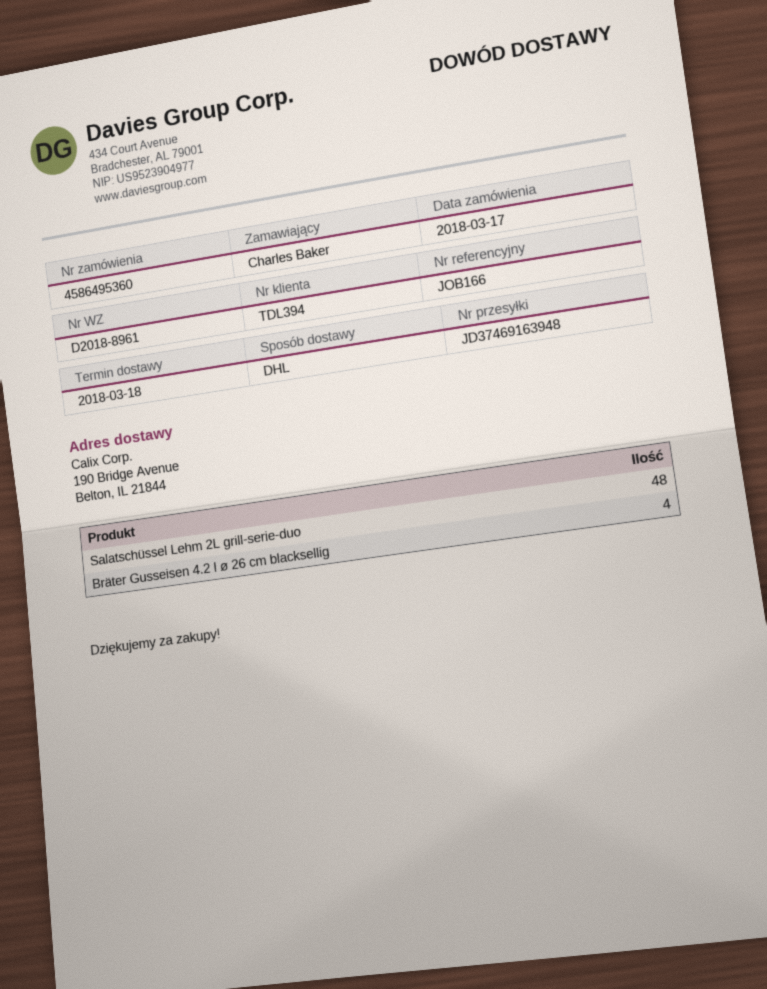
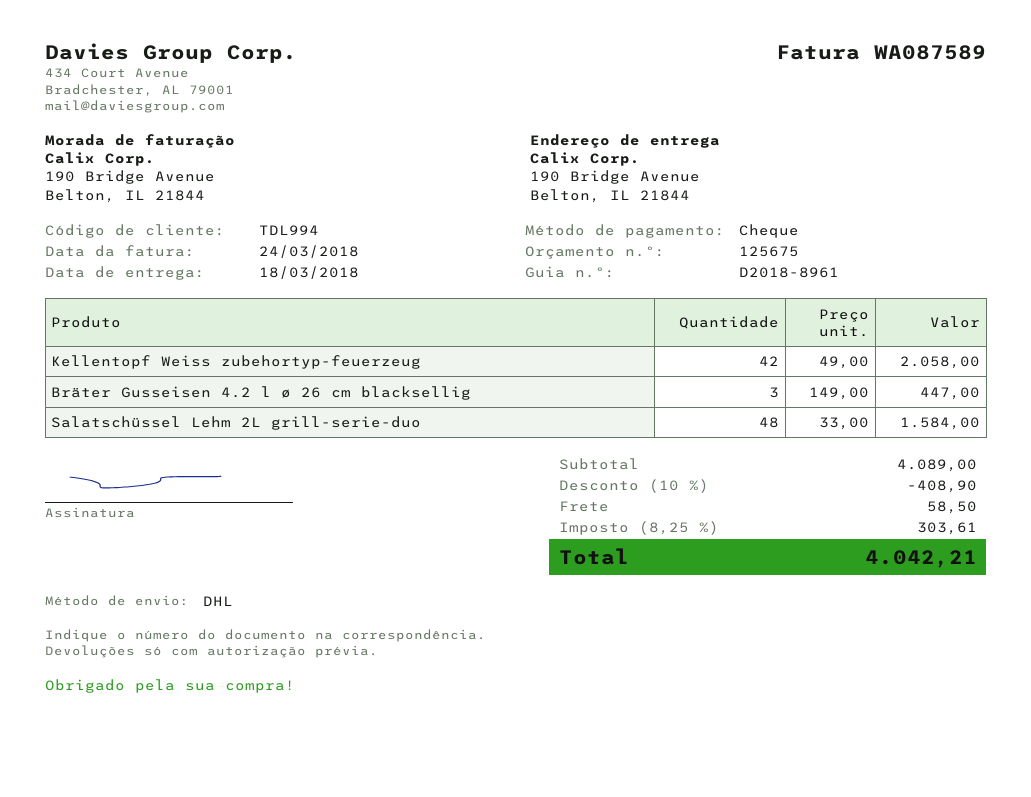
customer number: TDL394 -> TDL994
Bräter Gusseisen 4.2 l ø 26 cm blacksellig: 4 -> 3
Kellentopf Weiss zubehortyp-feuerzeug: none -> 42

